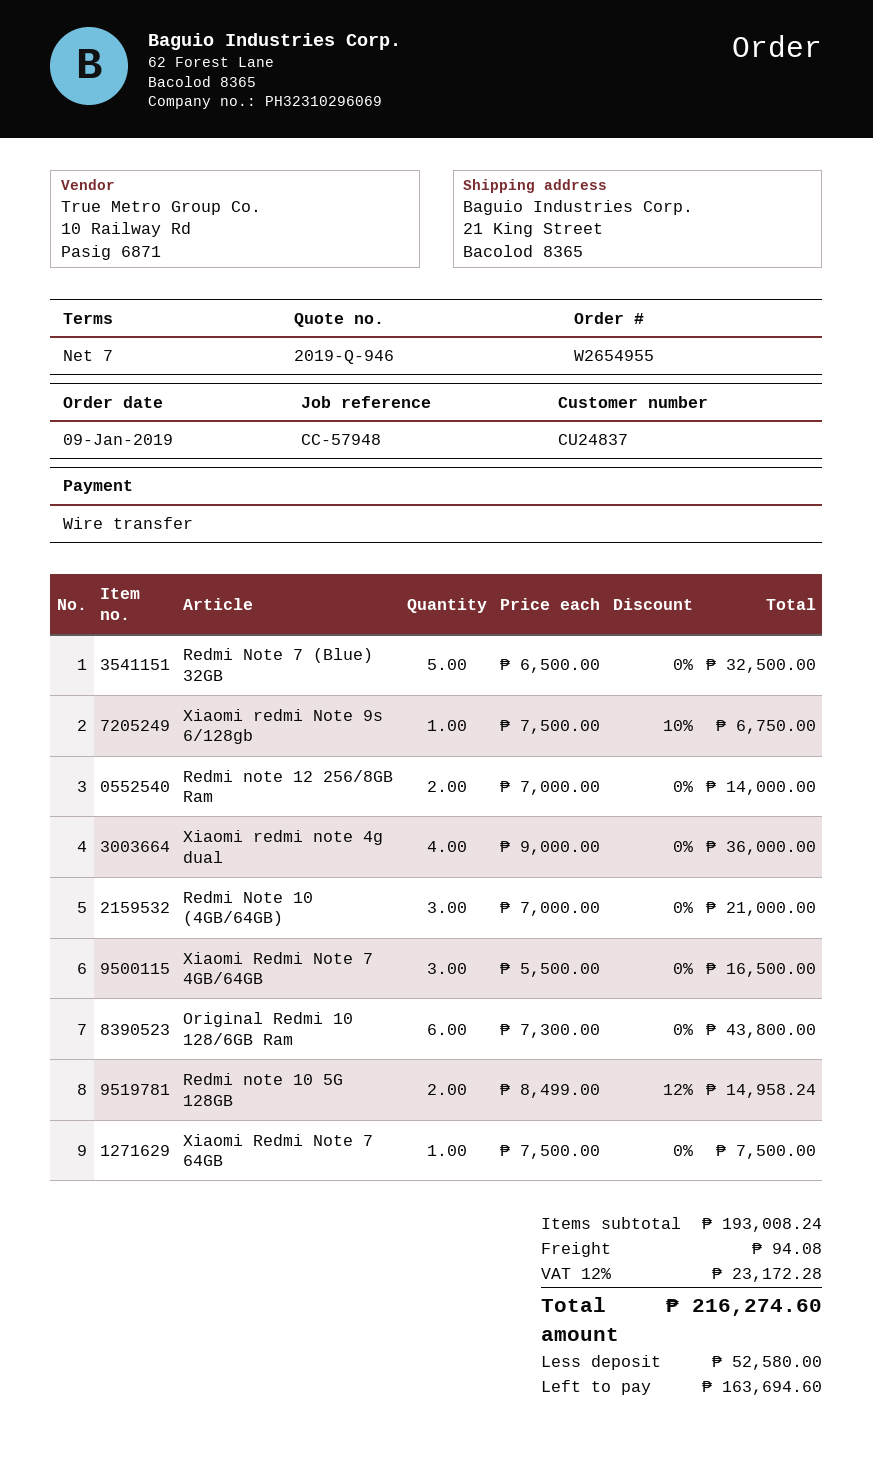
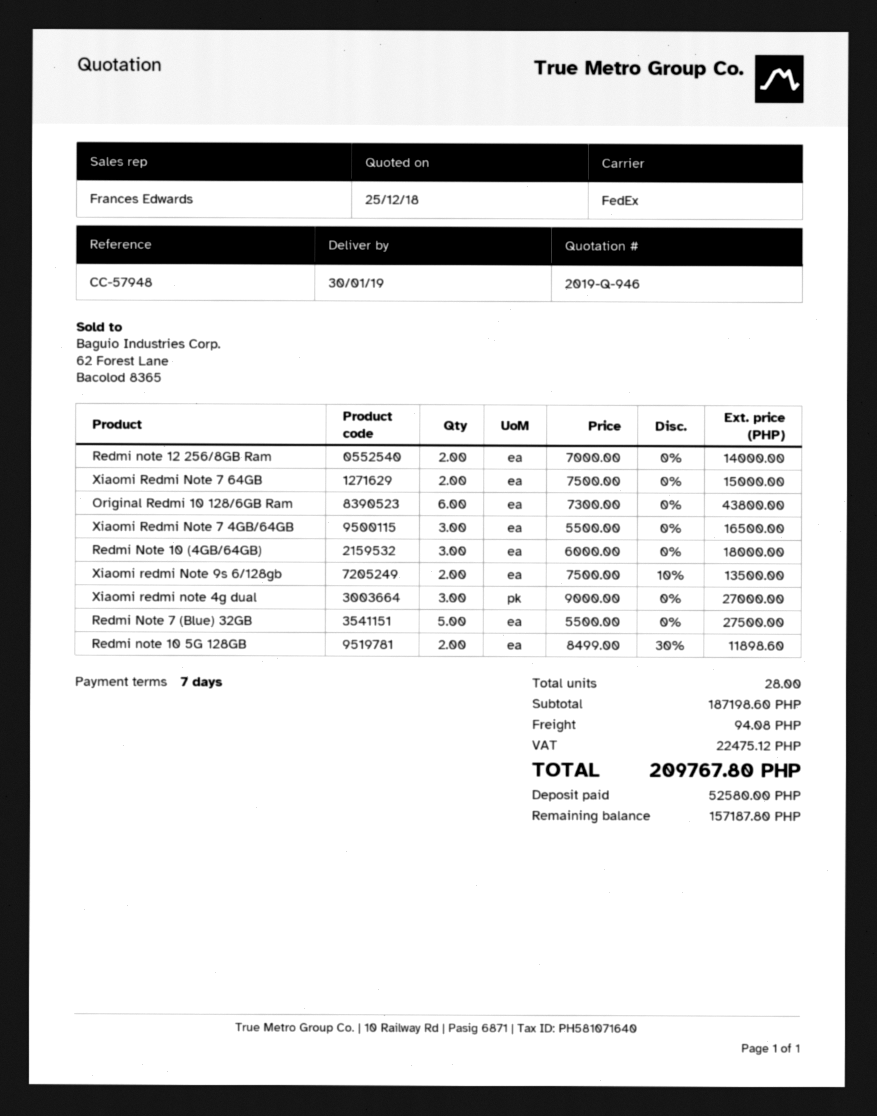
Redmi Note 7 (Blue) 32GB: 5 x 6500.00 = 32500.00 -> 5 x 5500.00 = 27500.00
Xiaomi redmi Note 9s 6/128gb: 1 x 7500.00 - 10% = 6750.00 -> 2 x 7500.00 - 10% = 13500.00
Xiaomi redmi note 4g dual: 4 x 9000.00 = 36000.00 -> 3 x 9000.00 = 27000.00
Redmi Note 10 (4GB/64GB): 3 x 7000.00 = 21000.00 -> 3 x 6000.00 = 18000.00
Redmi note 10 5G 128GB: 2 x 8499.00 - 12% = 14958.24 -> 2 x 8499.00 - 30% = 11898.60
Xiaomi Redmi Note 7 64GB: 1 x 7500.00 = 7500.00 -> 2 x 7500.00 = 15000.00
subtotal: 193008.24 -> 187198.60
tax: 23172.28 -> 22475.12
total: 216274.60 -> 209767.80
balance: 163694.60 -> 157187.80

